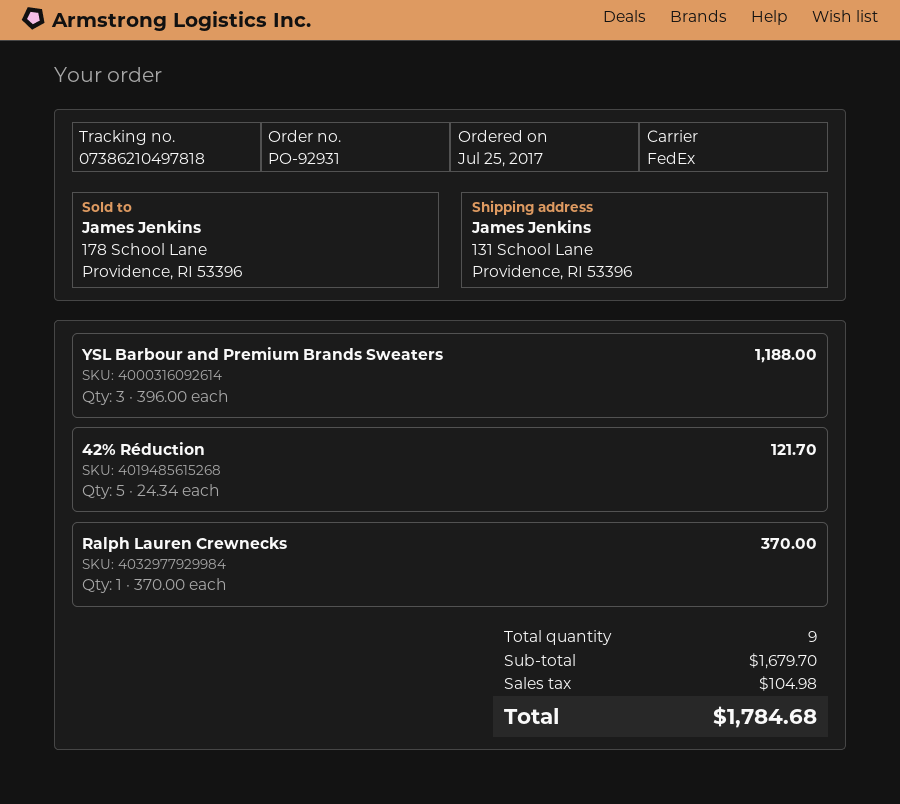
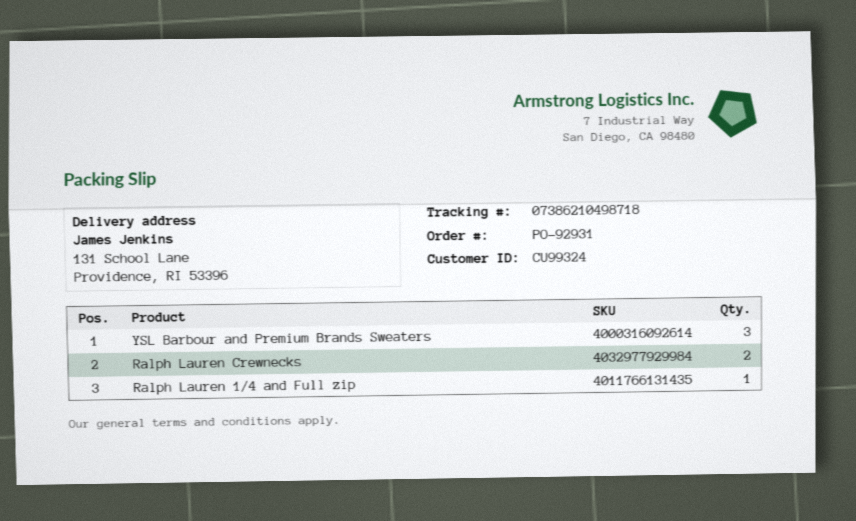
tracking number: 07386210497818 -> 07386210498718
42% Réduction: 5 -> none
Ralph Lauren Crewnecks: 1 -> 2
Ralph Lauren 1/4 and Full zip: none -> 1

